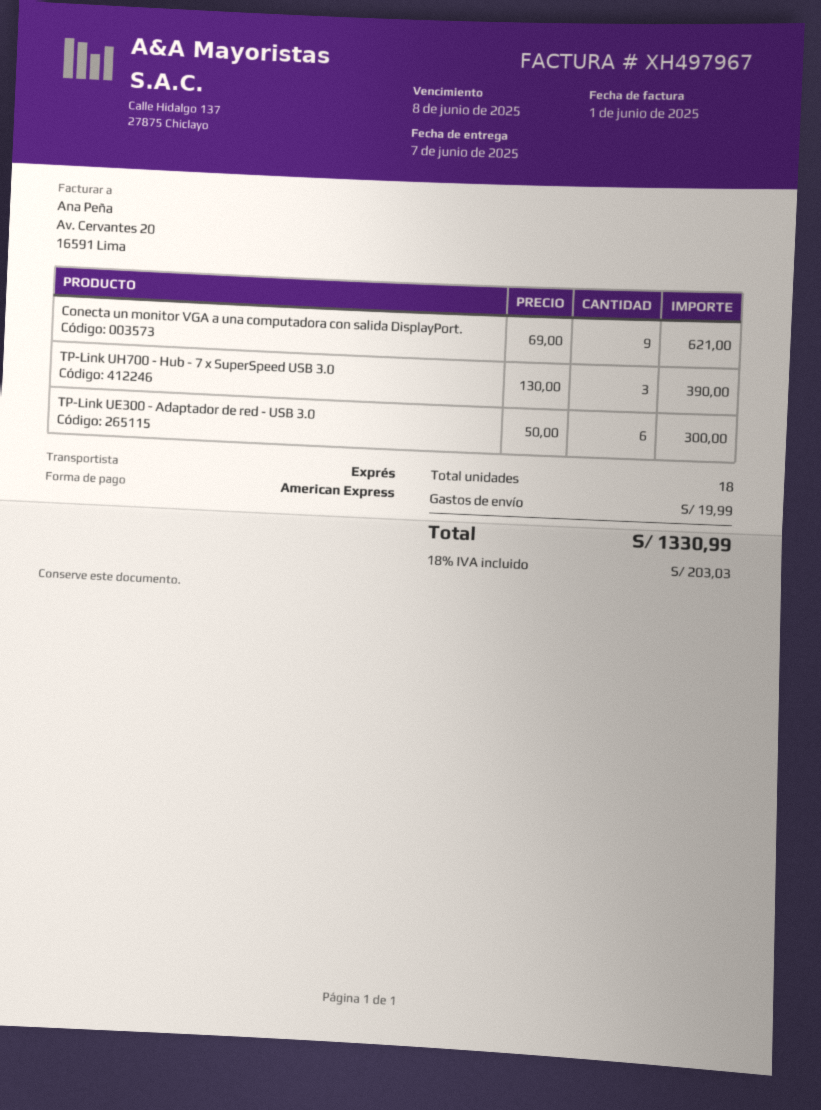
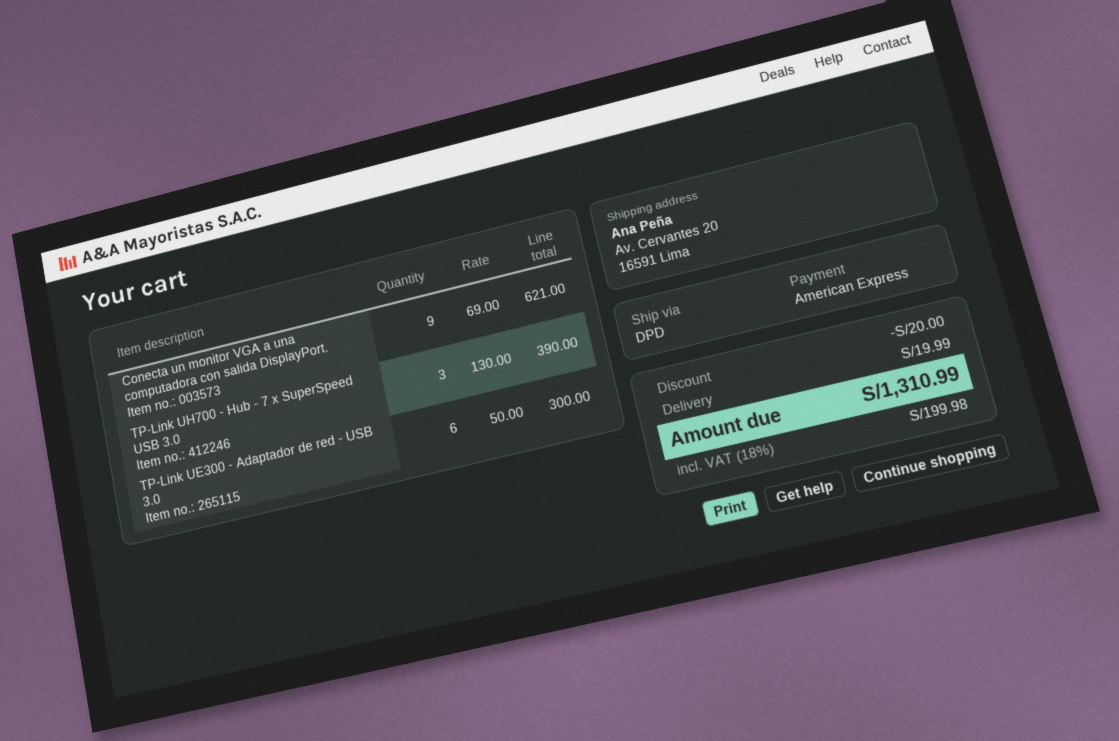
shipping method: express -> DPD
discount: none -> 20.00
tax: 18% = 203.03 -> 18% = 199.98
total: 1330.99 -> 1310.99

